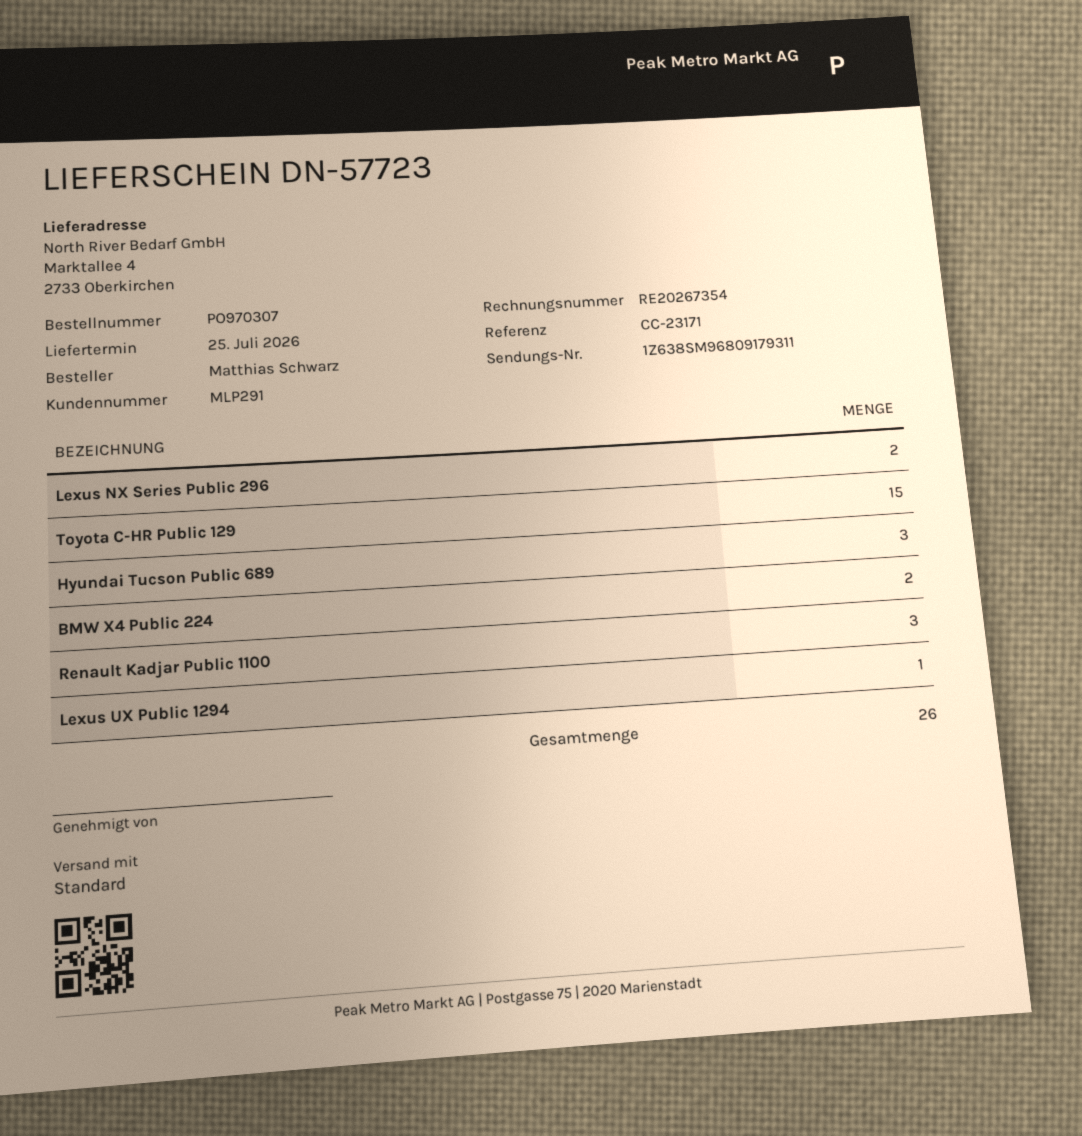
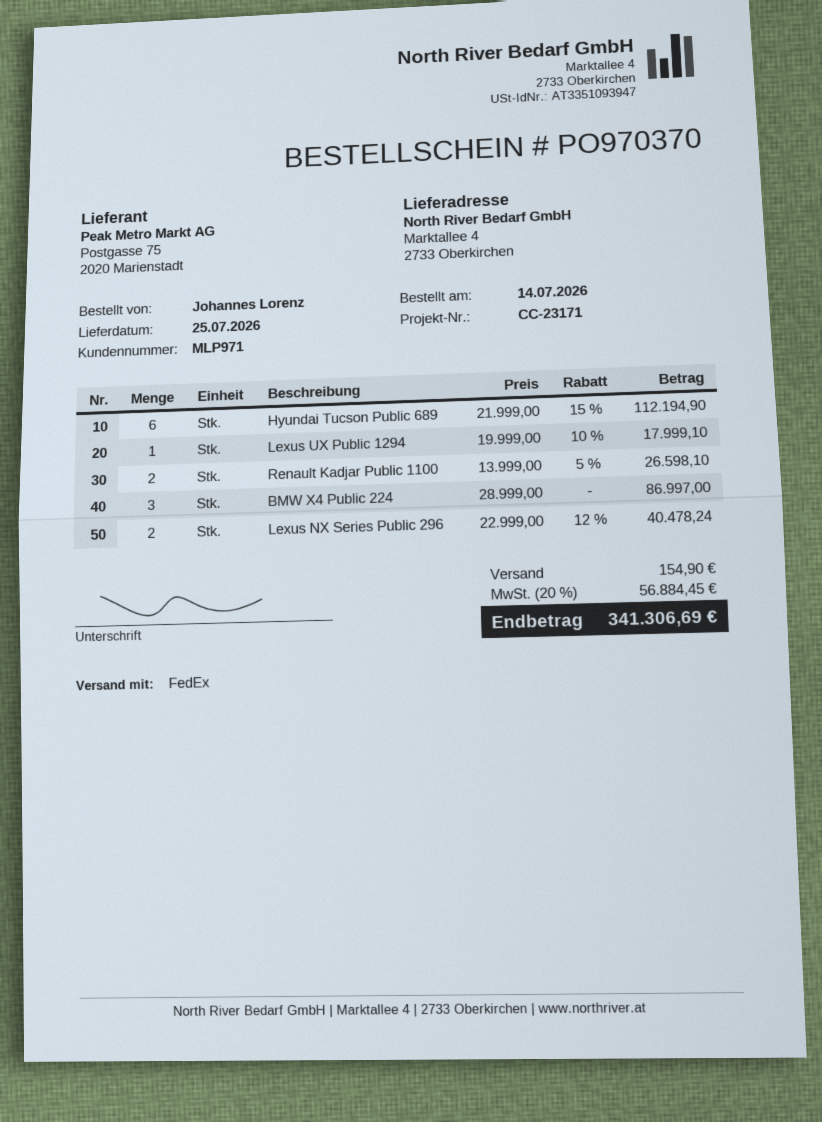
order number: PO970307 -> PO970370
customer number: MLP291 -> MLP971
ordered by: Matthias Schwarz -> Johannes Lorenz
shipping method: standard -> FedEx
Toyota C-HR Public 129: 15 -> none
Hyundai Tucson Public 689: 3 -> 6
BMW X4 Public 224: 2 -> 3
Renault Kadjar Public 1100: 3 -> 2

